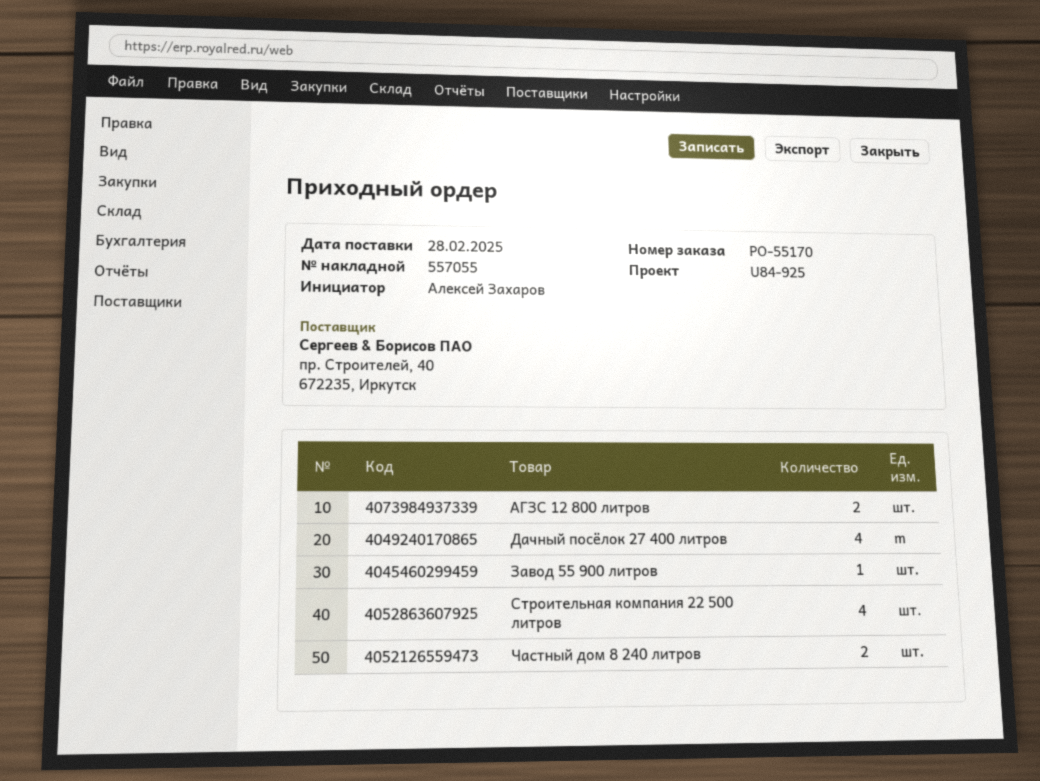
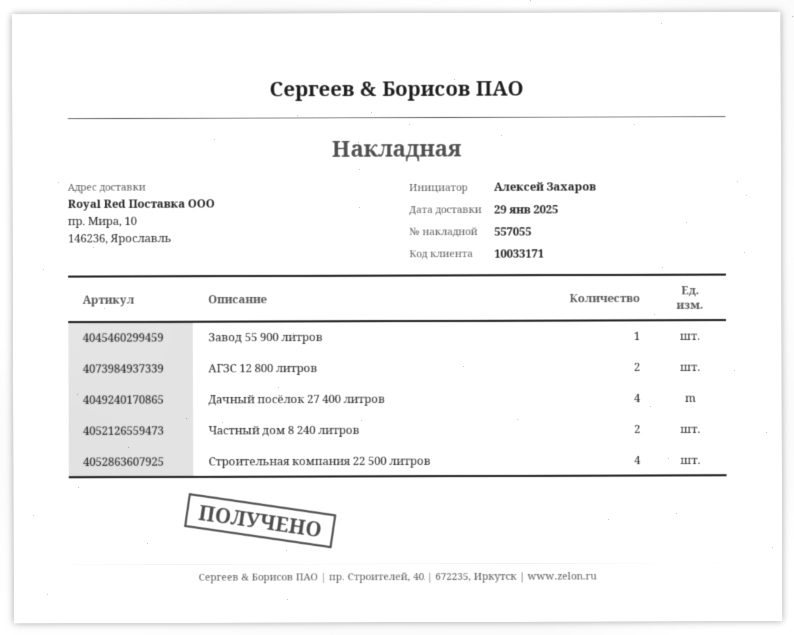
delivery date: 2025-02-28 -> 2025-01-29

